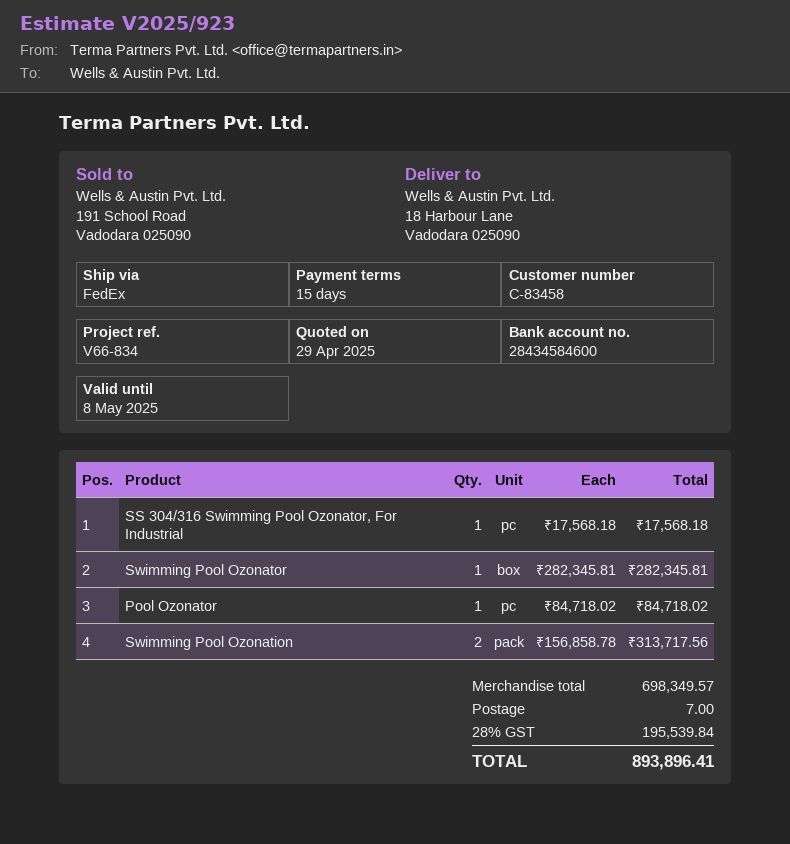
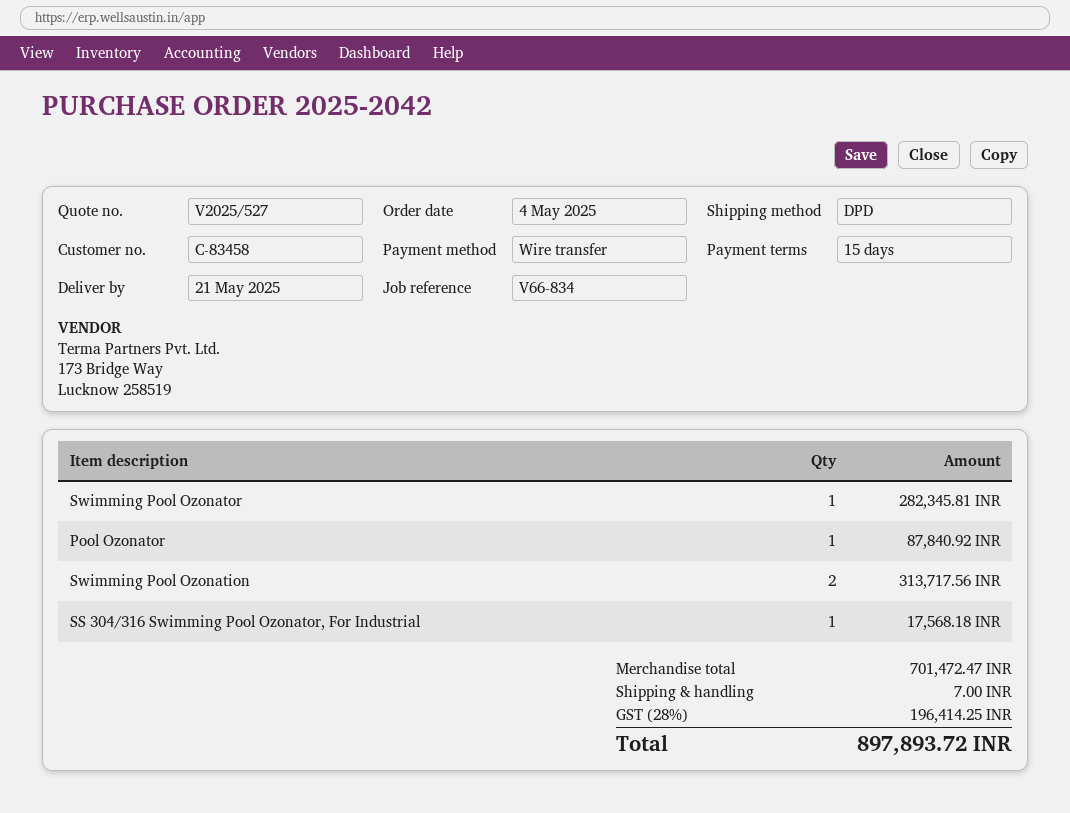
quote number: V2025/923 -> V2025/527
shipping method: FedEx -> DPD
Pool Ozonator: 1 for 84718.02 -> 1 for 87840.92
subtotal: 698349.57 -> 701472.47
tax: 28% = 195539.84 -> 28% = 196414.25
total: 893896.41 -> 897893.72

